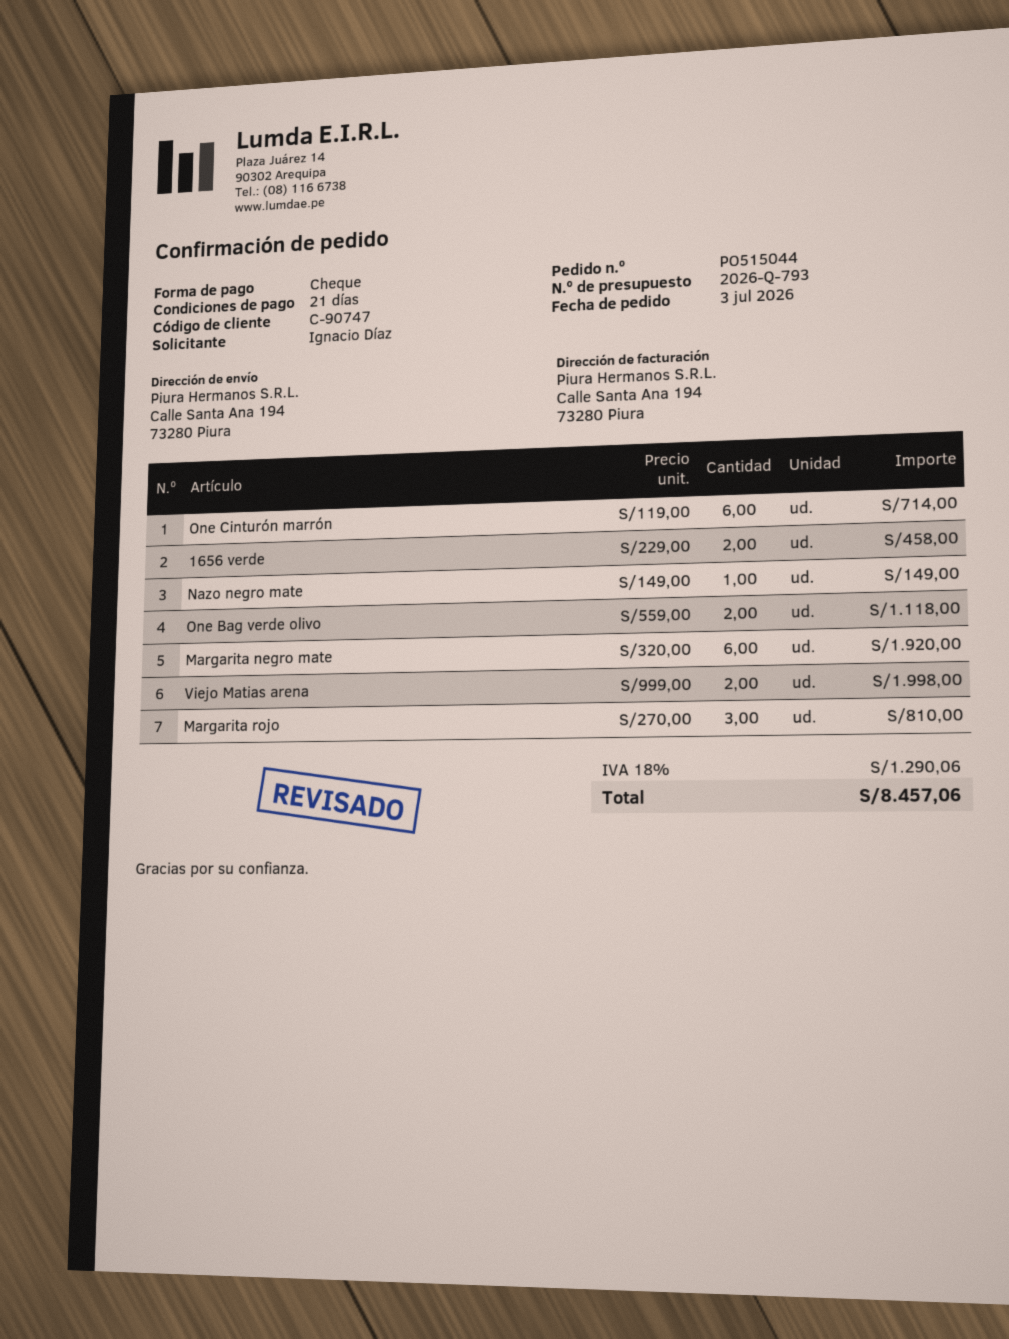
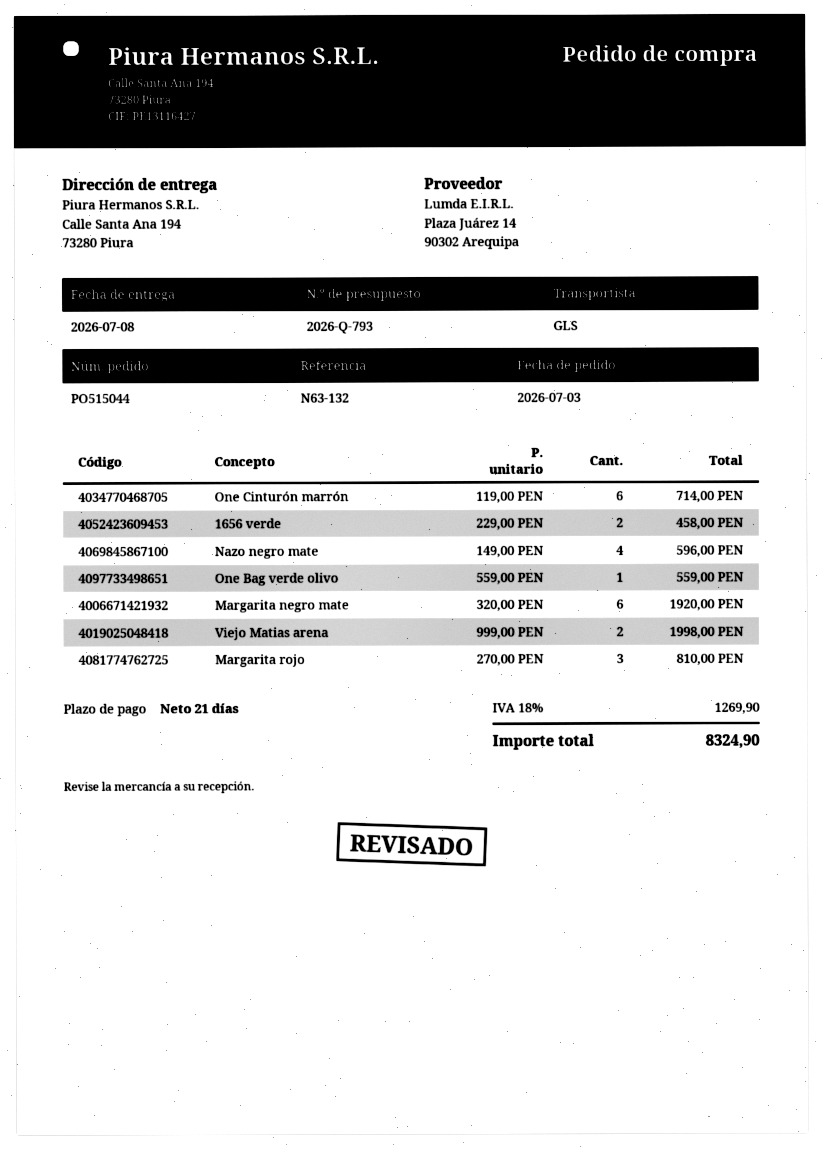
Nazo negro mate: 1 x 149.00 = 149.00 -> 4 x 149.00 = 596.00
One Bag verde olivo: 2 x 559.00 = 1118.00 -> 1 x 559.00 = 559.00
tax: 18% = 1290.06 -> 18% = 1269.90
total: 8457.06 -> 8324.90

